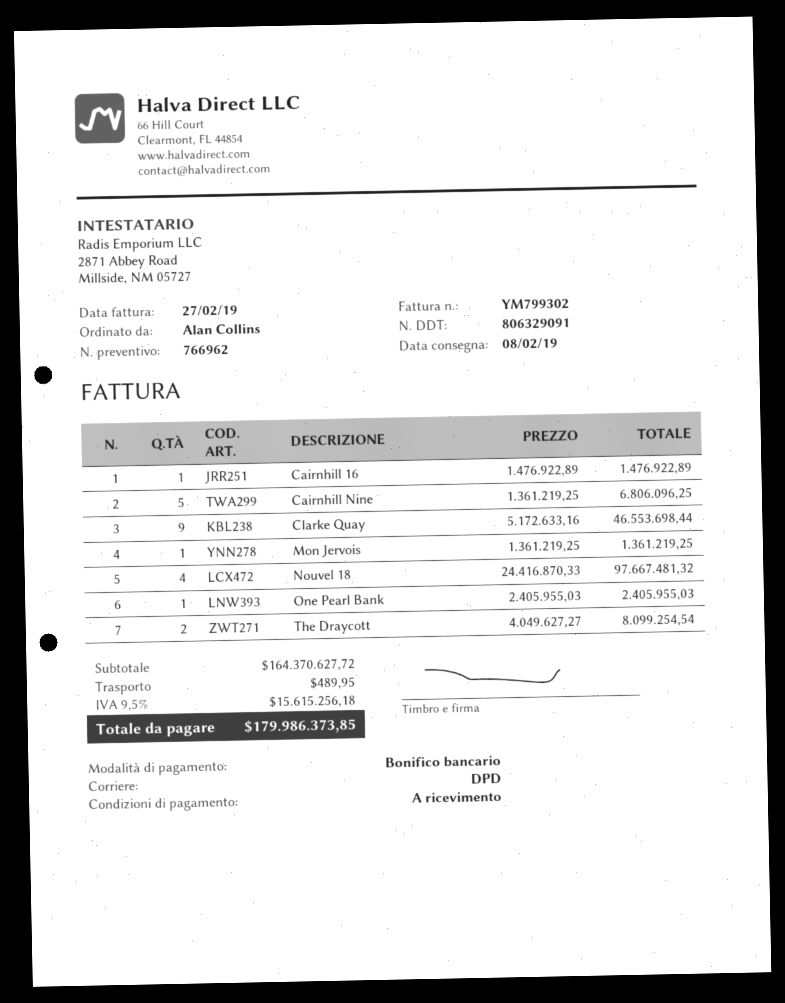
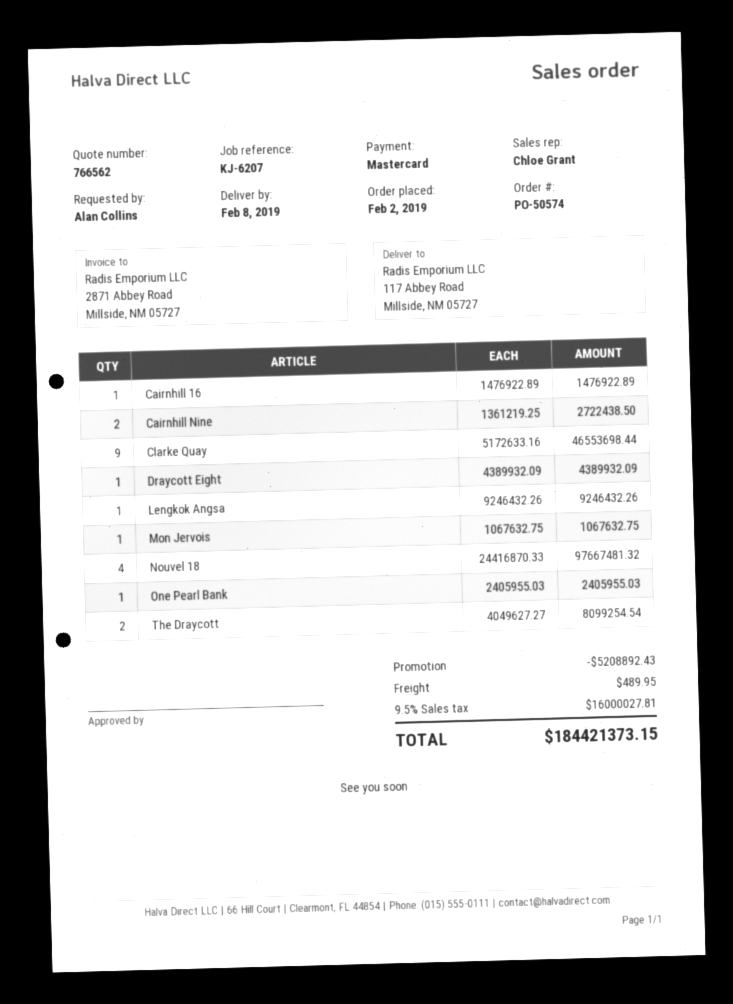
quote number: 766962 -> 766562
payment method: bank transfer -> Mastercard
Cairnhill Nine: 5 x 1361219.25 = 6806096.25 -> 2 x 1361219.25 = 2722438.50
Mon Jervois: 1 x 1361219.25 = 1361219.25 -> 1 x 1067632.75 = 1067632.75
Draycott Eight: none -> 1 x 4389932.09 = 4389932.09
Lengkok Angsa: none -> 1 x 9246432.26 = 9246432.26
discount: none -> 5208892.43
tax: 9.5% = 15615256.18 -> 9.5% = 16000027.81
total: 179986373.85 -> 184421373.15

